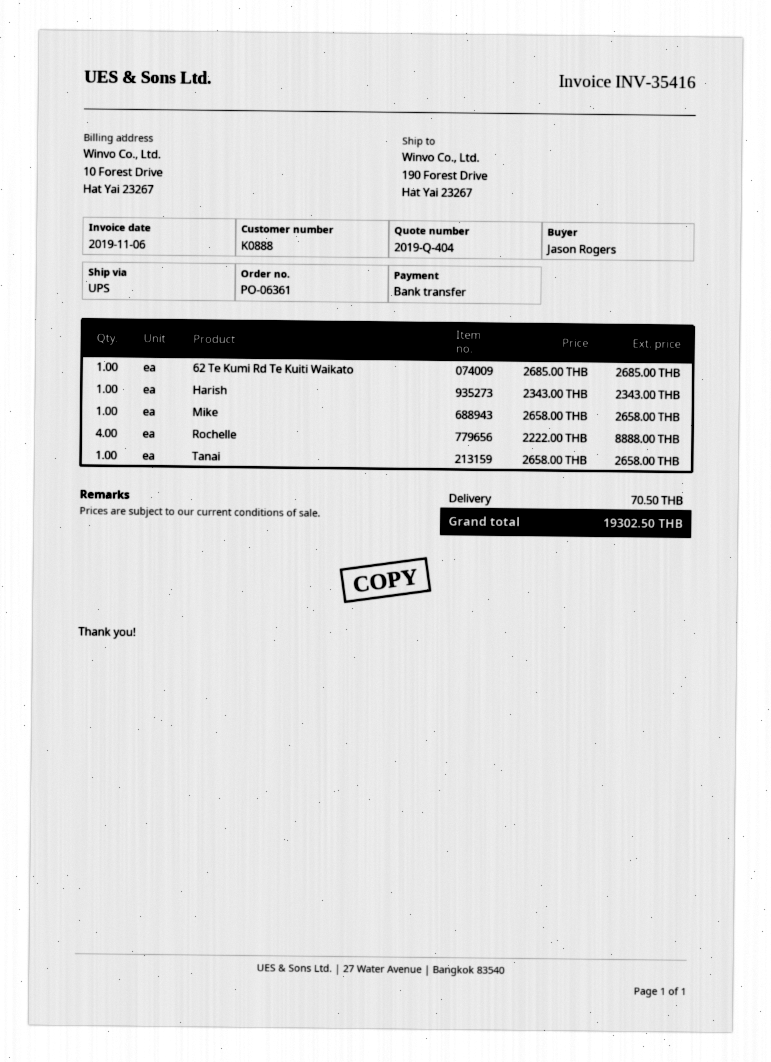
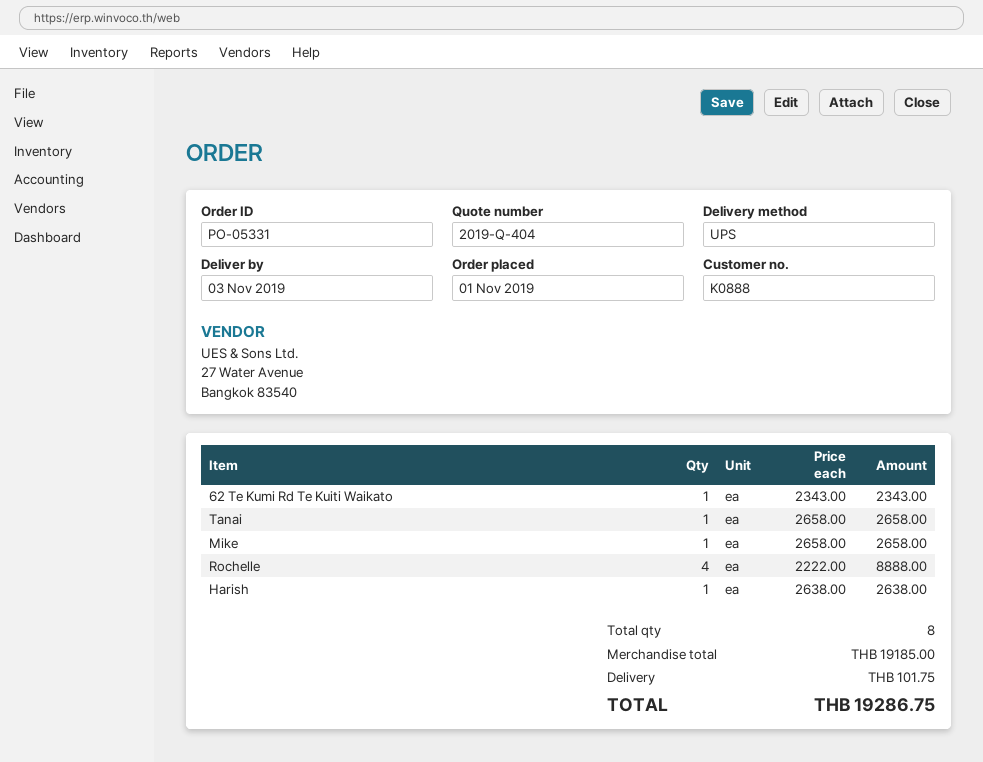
order number: PO-06361 -> PO-05331
62 Te Kumi Rd Te Kuiti Waikato: 1 x 2685.00 = 2685.00 -> 1 x 2343.00 = 2343.00
Harish: 1 x 2343.00 = 2343.00 -> 1 x 2638.00 = 2638.00
shipping: 70.50 -> 101.75
total: 19302.50 -> 19286.75

